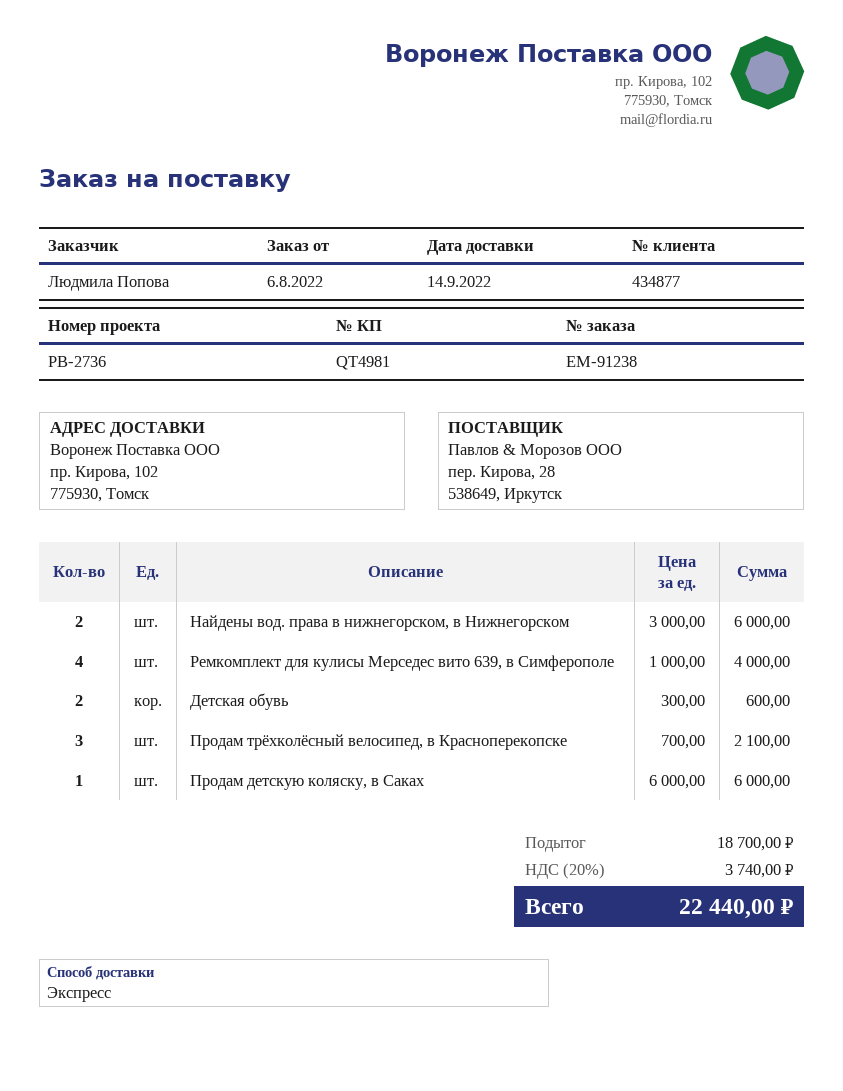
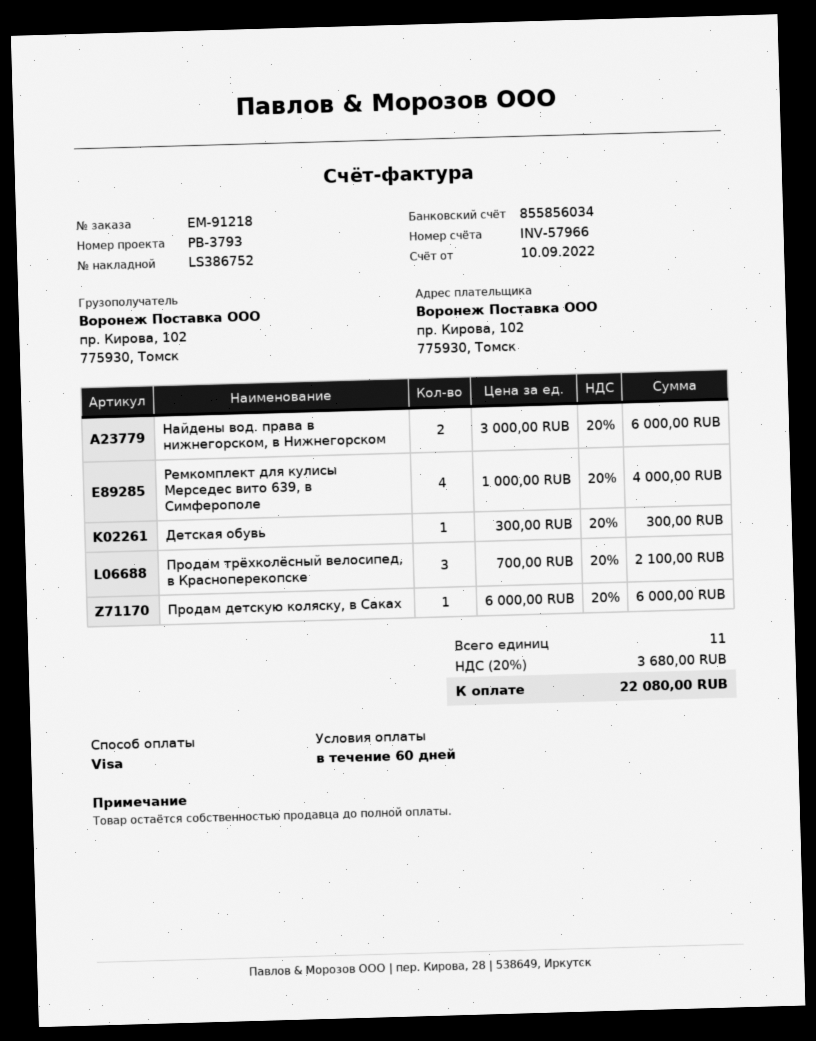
order number: EM-91238 -> EM-91218
reference: PB-2736 -> PB-3793
Детская обувь: 2 x 300.00 = 600.00 -> 1 x 300.00 = 300.00
tax: 20% = 3740.00 -> 20% = 3680.00
total: 22440.00 -> 22080.00

